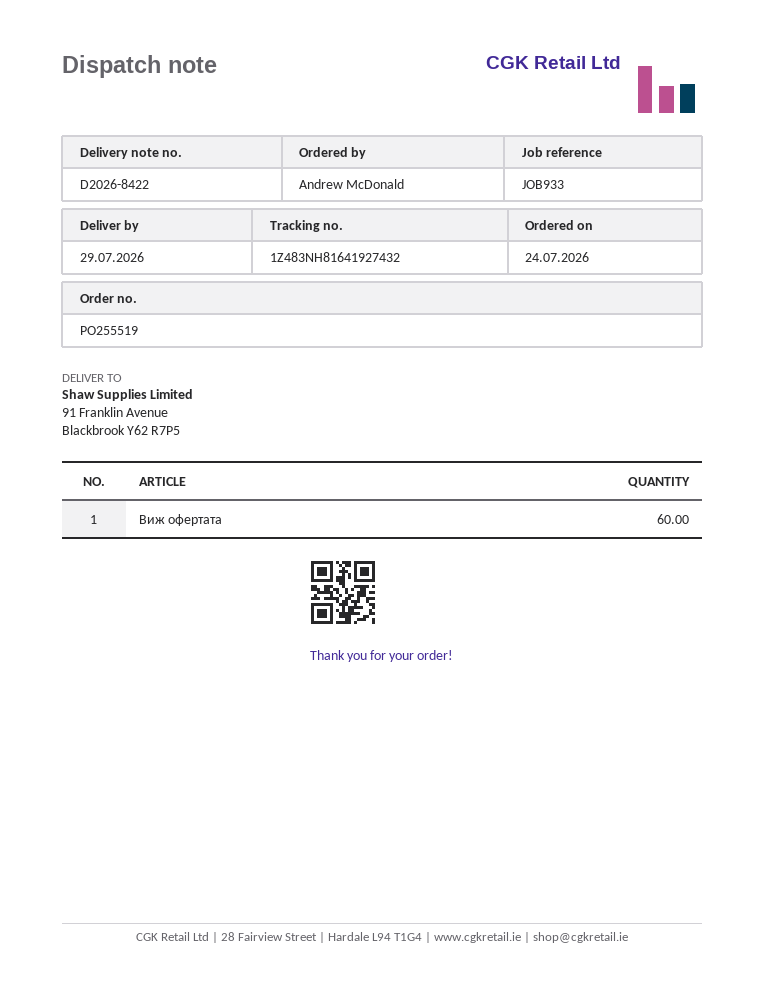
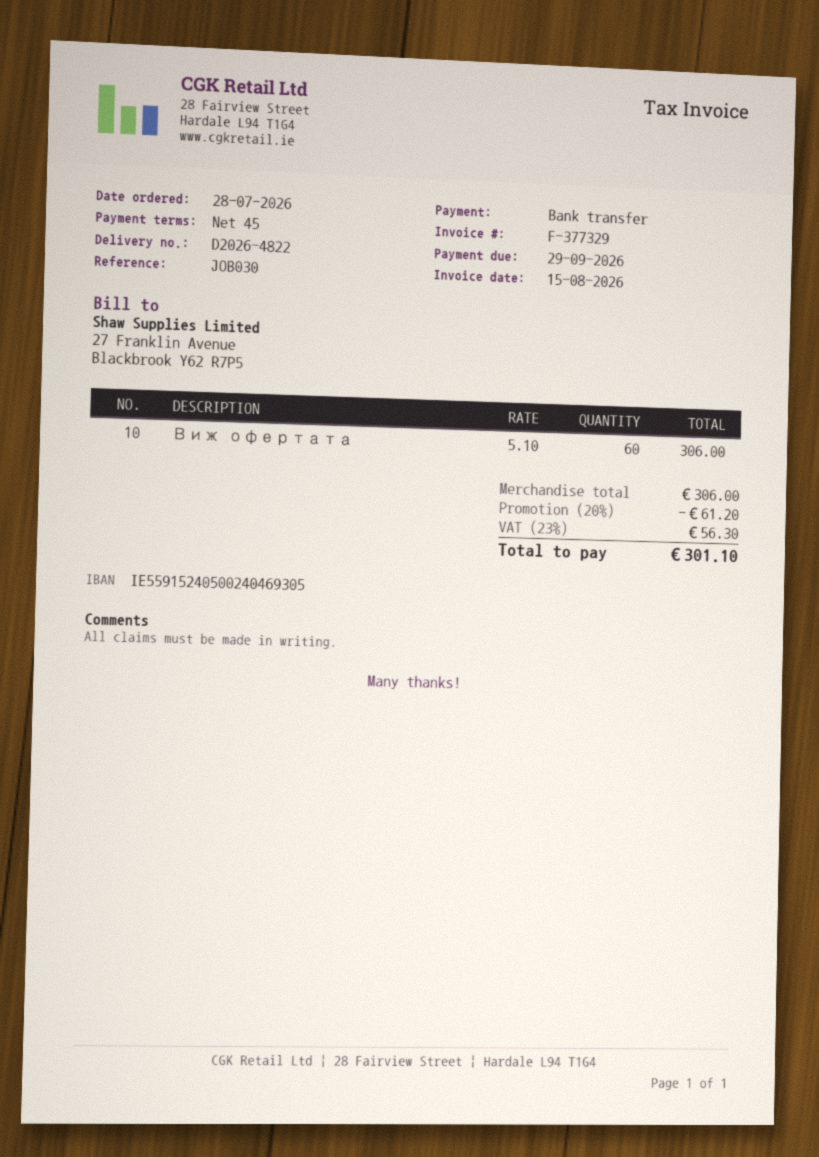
order date: 2026-07-24 -> 2026-07-28
delivery note number: D2026-8422 -> D2026-4822
reference: JOB933 -> JOB030

